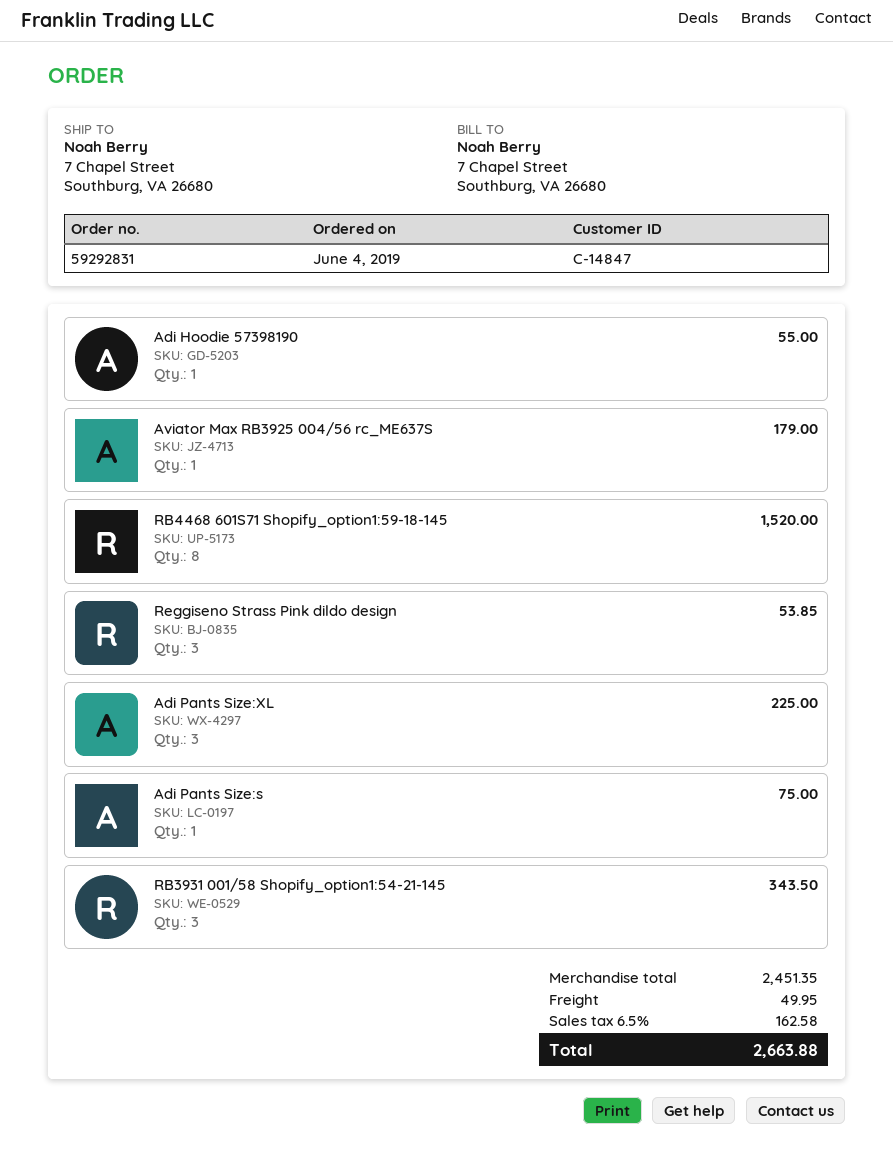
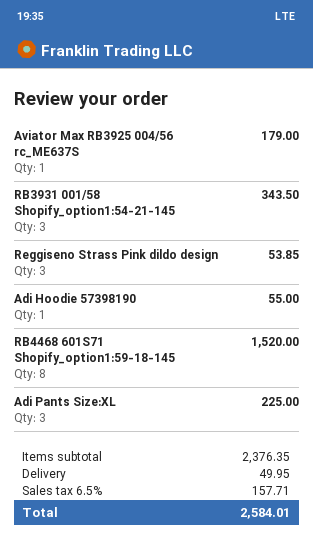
Adi Pants Size:s: 1 for 75.00 -> none
subtotal: 2451.35 -> 2376.35
tax: 6.5% = 162.58 -> 6.5% = 157.71
total: 2663.88 -> 2584.01

